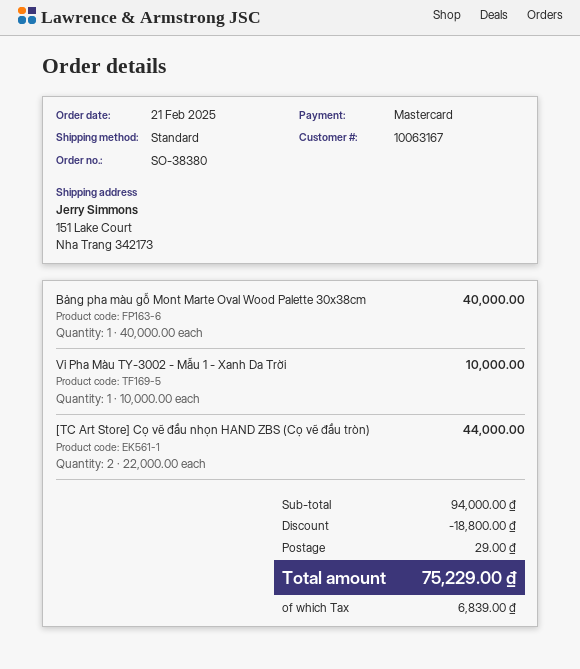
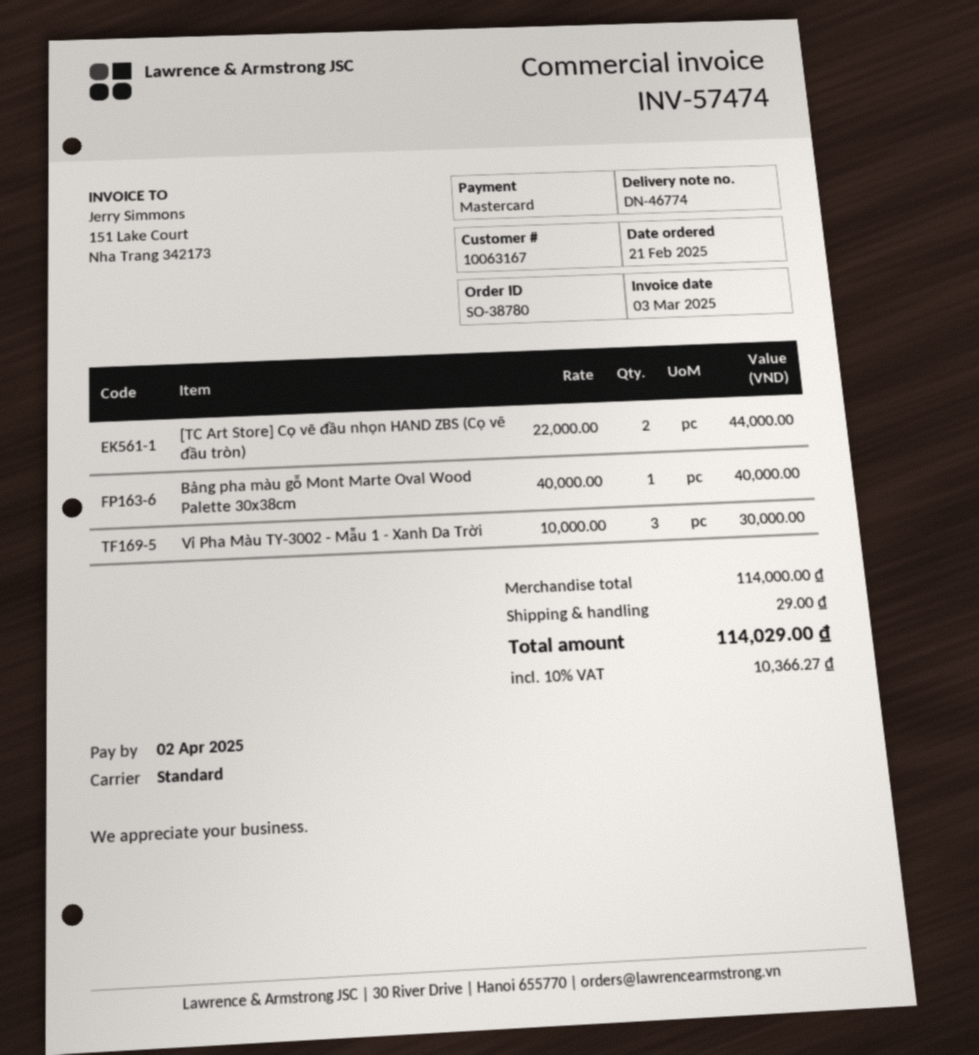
order number: SO-38380 -> SO-38780
Vỉ Pha Màu TY-3002 - Mẫu 1 - Xanh Da Trời: 1 x 10000.00 = 10000.00 -> 3 x 10000.00 = 30000.00
subtotal: 94000.00 -> 114000.00
discount: 18800.00 -> none
tax: 6839.00 -> 10366.27
total: 75229.00 -> 114029.00

